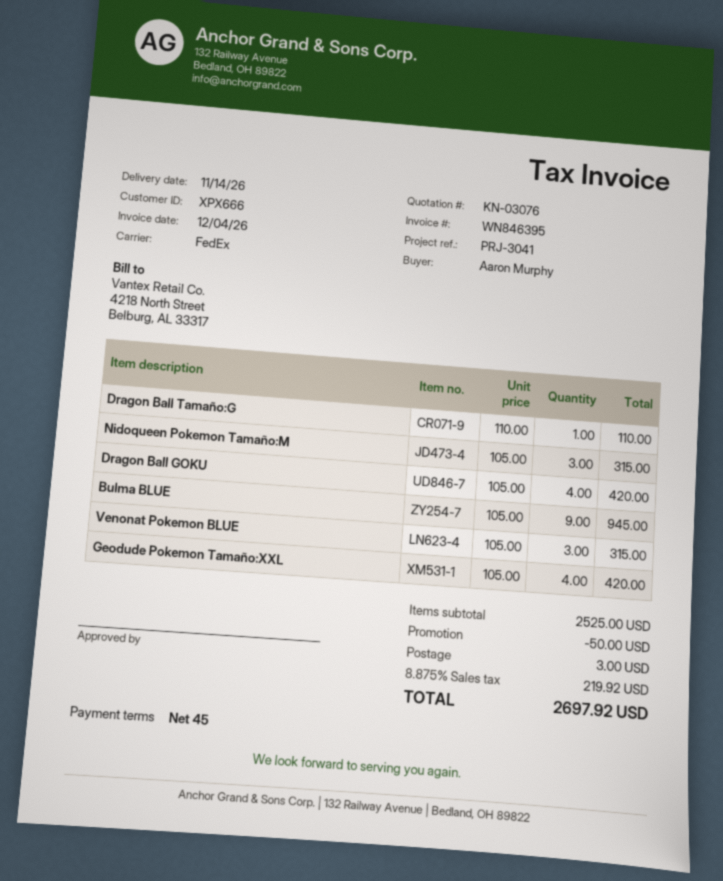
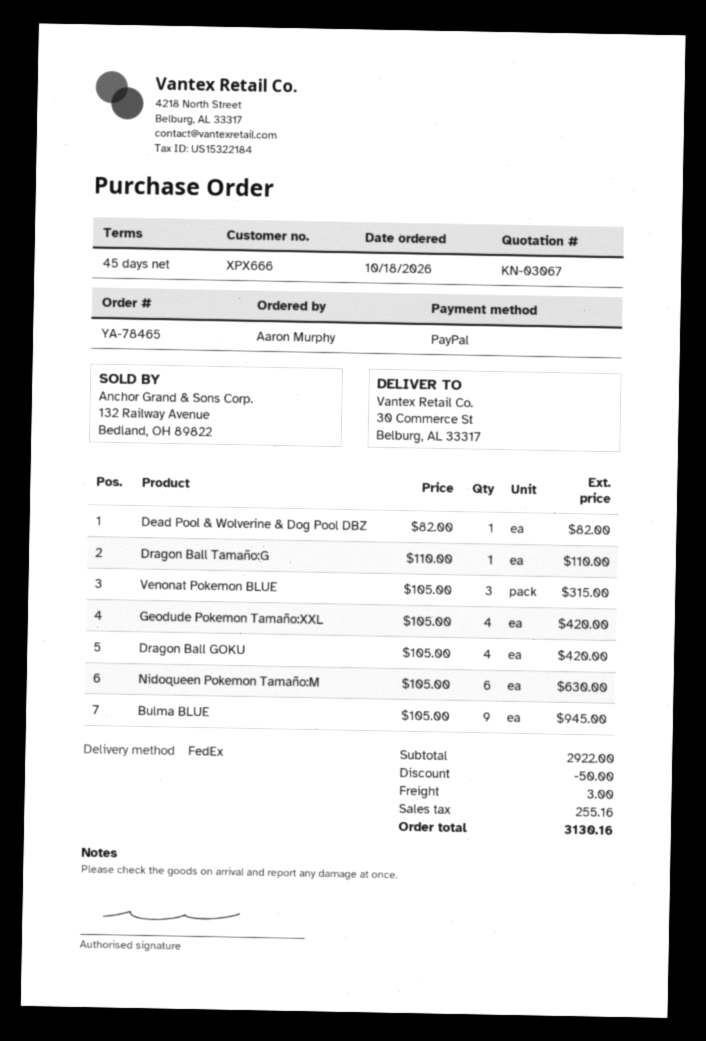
quote number: KN-03076 -> KN-03067
Nidoqueen Pokemon Tamaño:M: 3 x 105.00 = 315.00 -> 6 x 105.00 = 630.00
Dead Pool & Wolverine & Dog Pool DBZ: none -> 1 x 82.00 = 82.00
subtotal: 2525.00 -> 2922.00
tax: 219.92 -> 255.16
total: 2697.92 -> 3130.16

